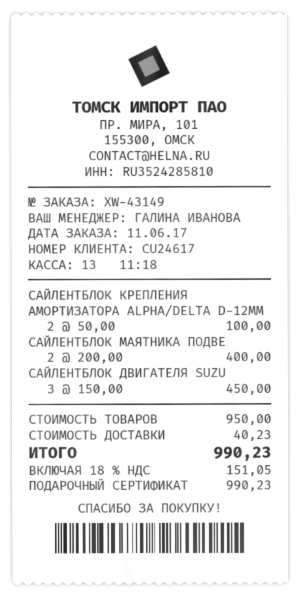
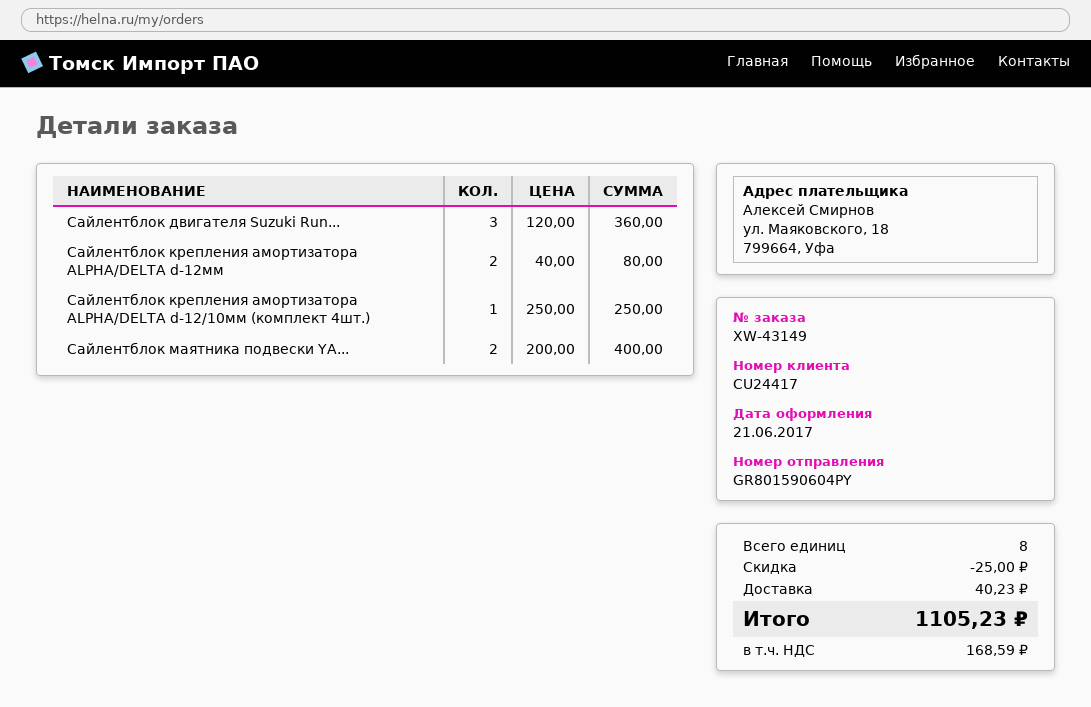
order date: 2017-06-11 -> 2017-06-21
customer number: CU24617 -> CU24417
САЙЛЕНТБЛОК КРЕПЛЕНИЯ АМОРТИЗАТОРА ALPHA/DELTA D-12ММ: 2 x 50.00 = 100.00 -> 2 x 40.00 = 80.00
САЙЛЕНТБЛОК ДВИГАТЕЛЯ SUZU: 3 x 150.00 = 450.00 -> 3 x 120.00 = 360.00
Сайлентблок крепления амортизатора ALPHA/DELTA d-12/10мм (комплект 4шт.): none -> 1 x 250.00 = 250.00
discount: none -> 25.00
tax: 151.05 -> 168.59
total: 990.23 -> 1105.23

